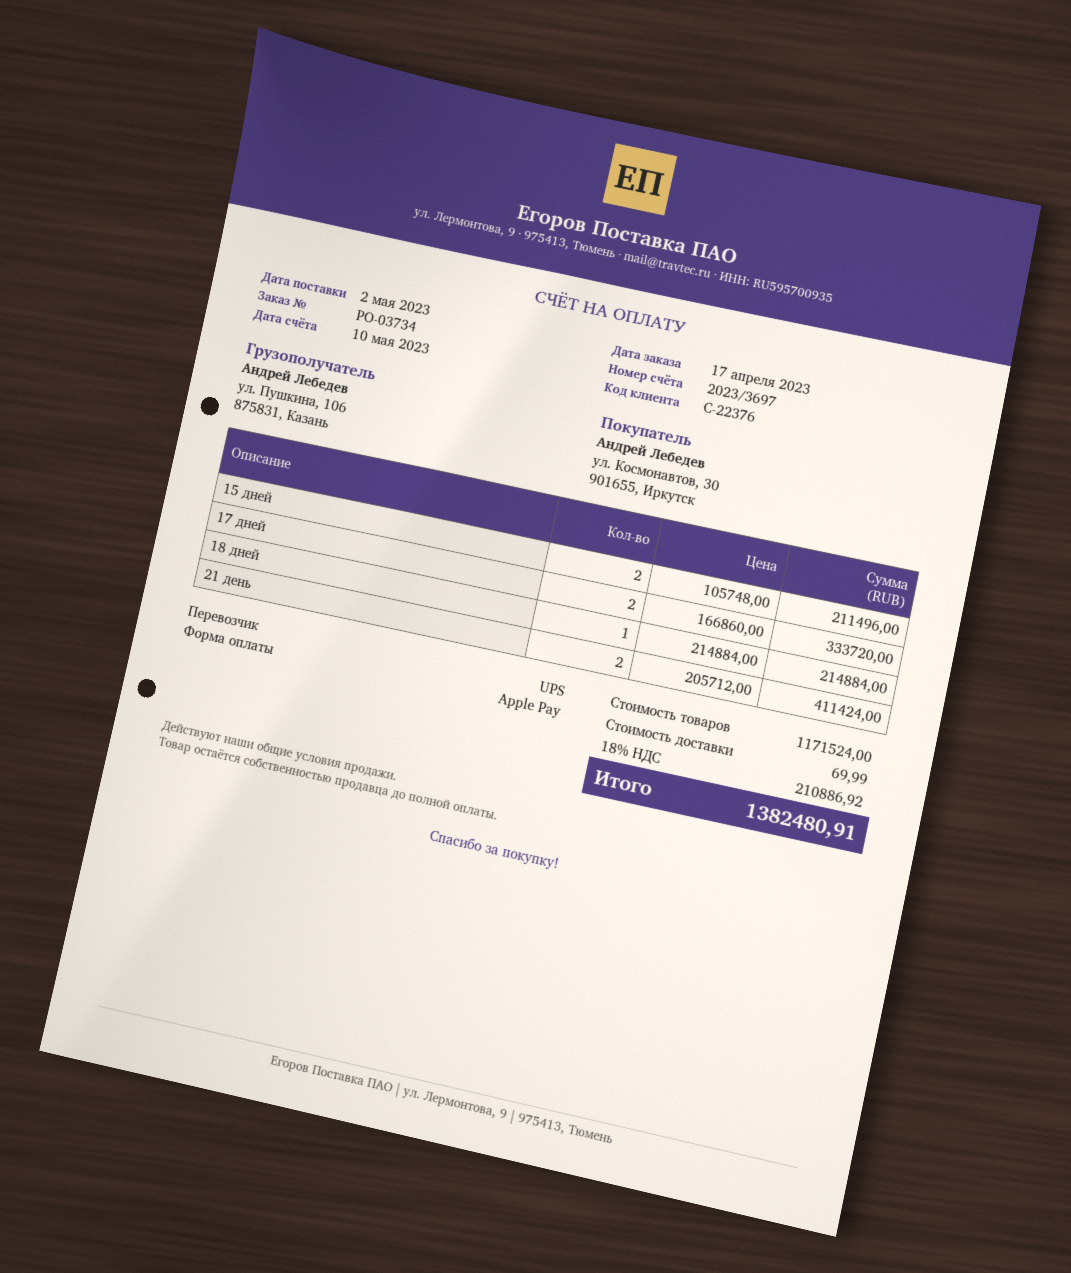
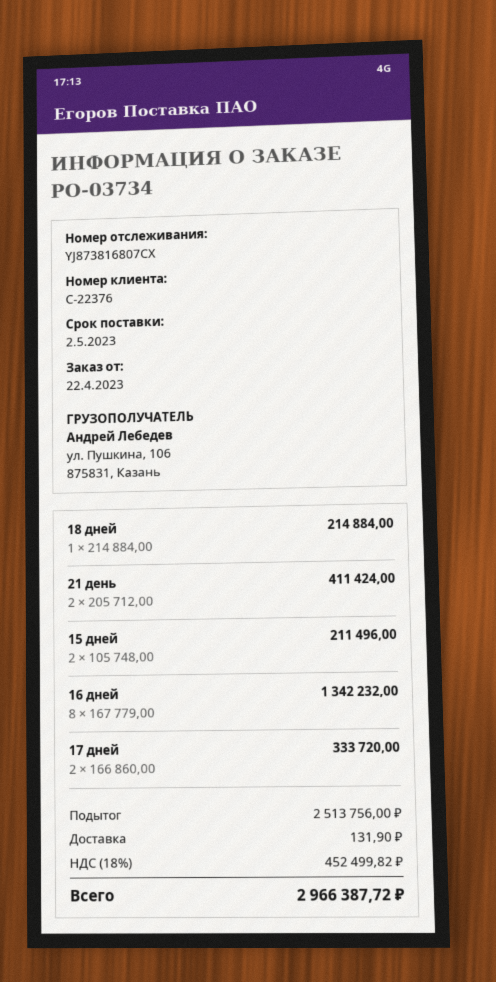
order date: 2023-04-17 -> 2023-04-22
16 дней: none -> 8 x 167779.00 = 1342232.00
subtotal: 1171524.00 -> 2513756.00
shipping: 69.99 -> 131.90
tax: 18% = 210886.92 -> 18% = 452499.82
total: 1382480.91 -> 2966387.72

